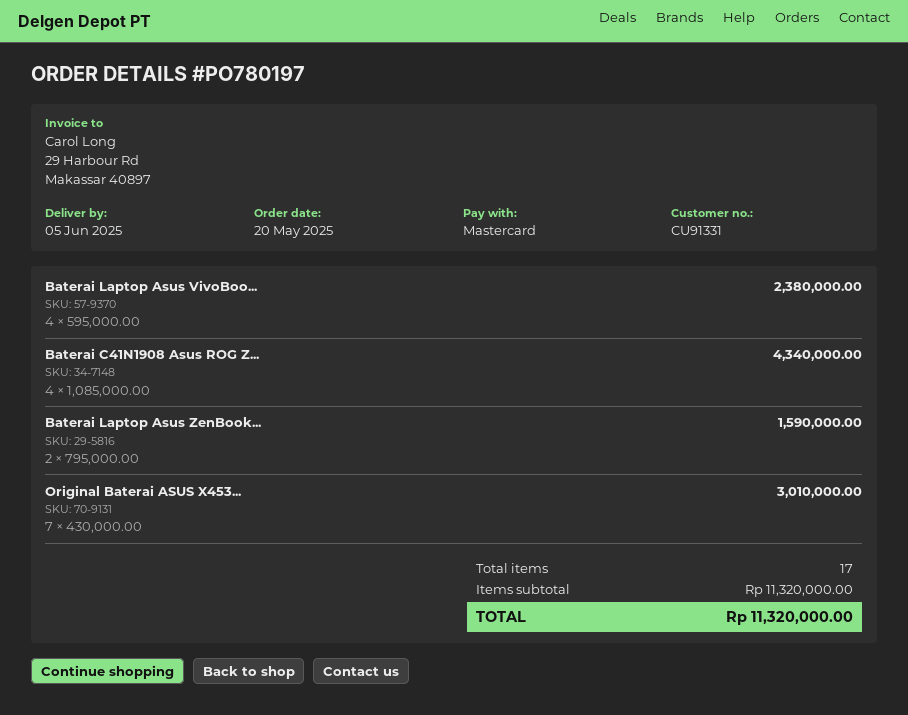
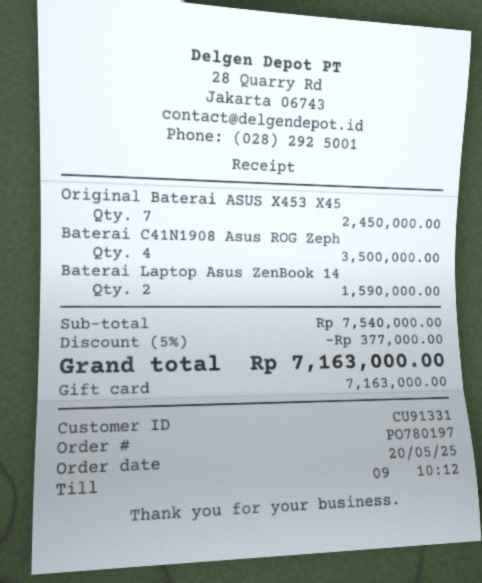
payment method: Mastercard -> gift card
Baterai Laptop Asus VivoBoo...: 4 for 2380000.00 -> none
Baterai C41N1908 Asus ROG Z...: 4 for 4340000.00 -> 4 for 3500000.00
Original Baterai ASUS X453...: 7 for 3010000.00 -> 7 for 2450000.00
subtotal: 11320000.00 -> 7540000.00
discount: none -> 5% = 377000.00
total: 11320000.00 -> 7163000.00

